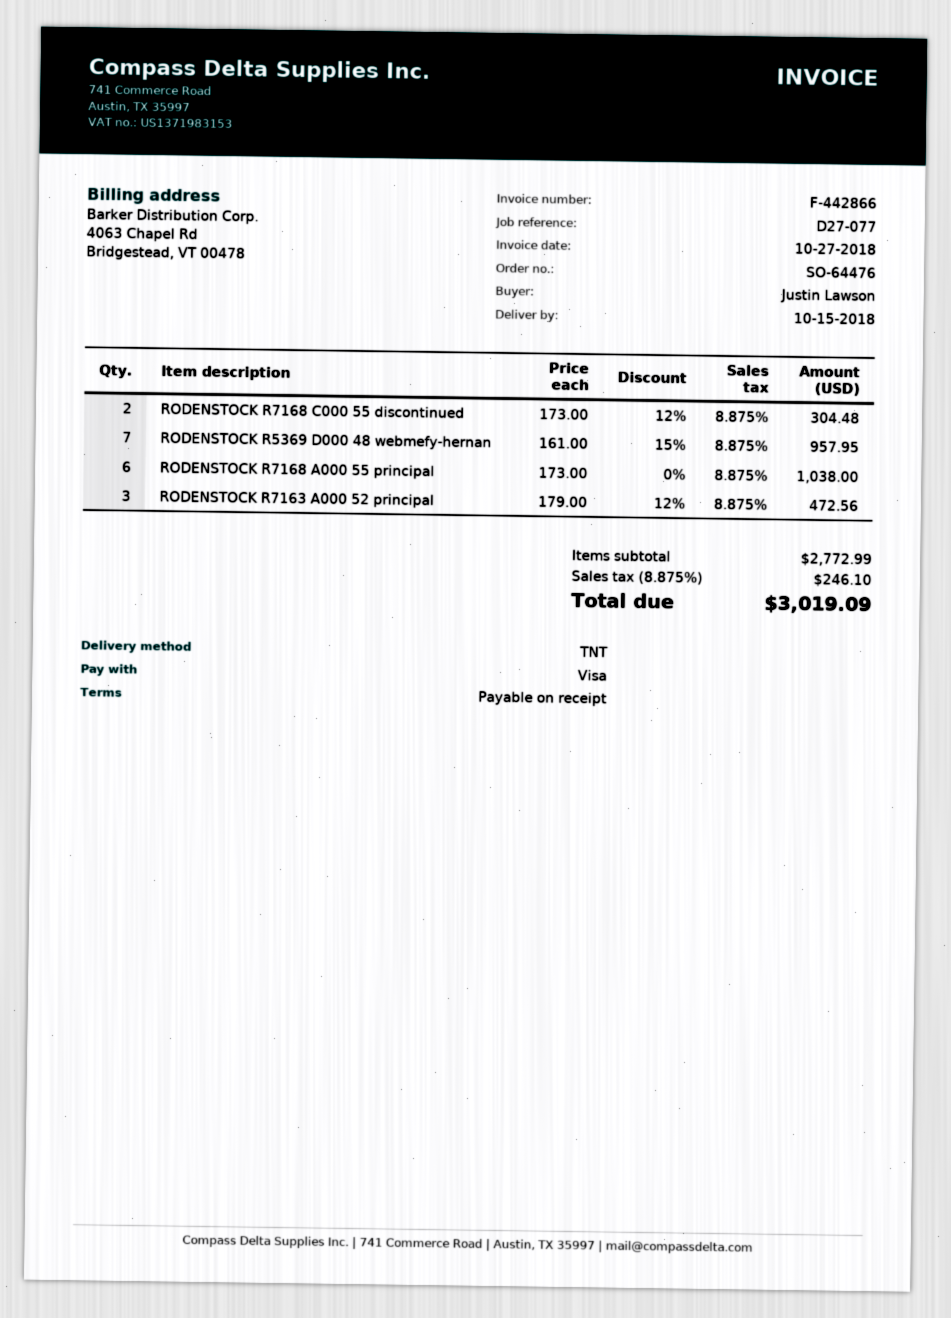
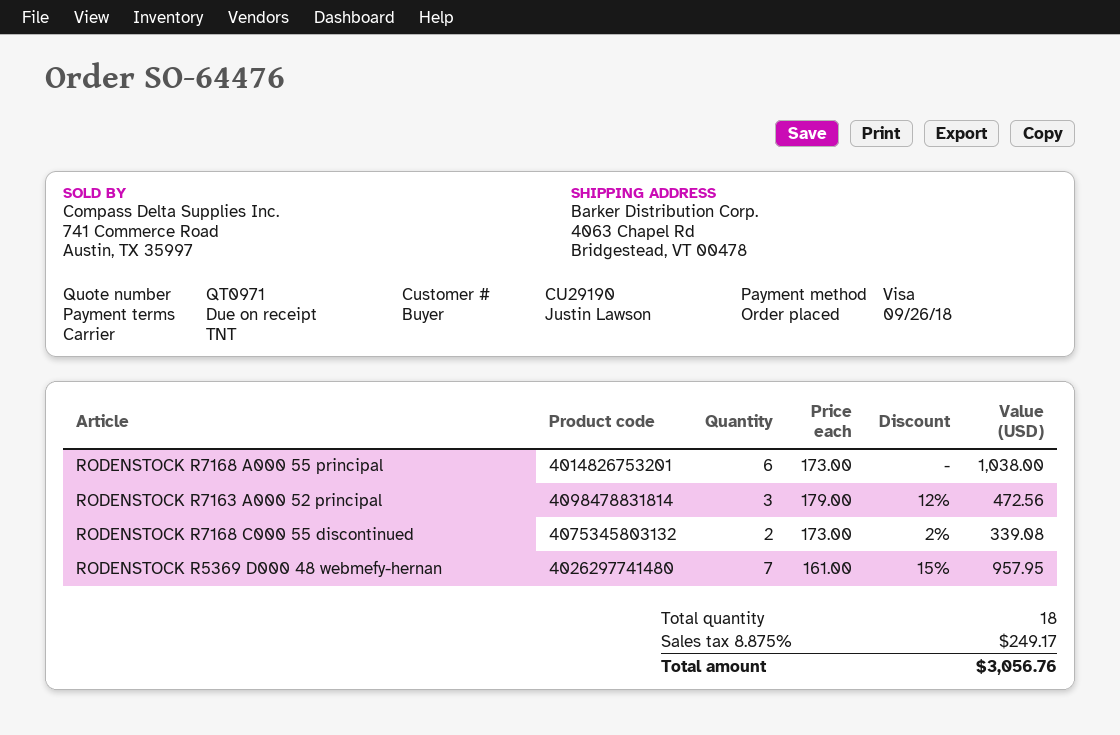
RODENSTOCK R7168 C000 55 discontinued: 2 x 173.00 - 12% = 304.48 -> 2 x 173.00 - 2% = 339.08
tax: 8.875% = 246.10 -> 8.875% = 249.17
total: 3019.09 -> 3056.76

